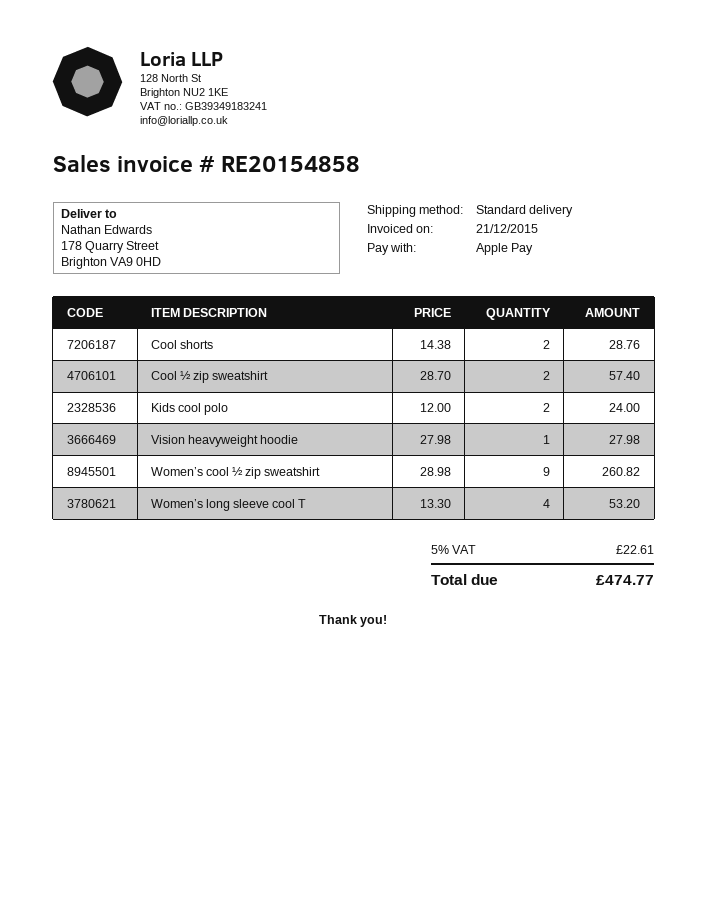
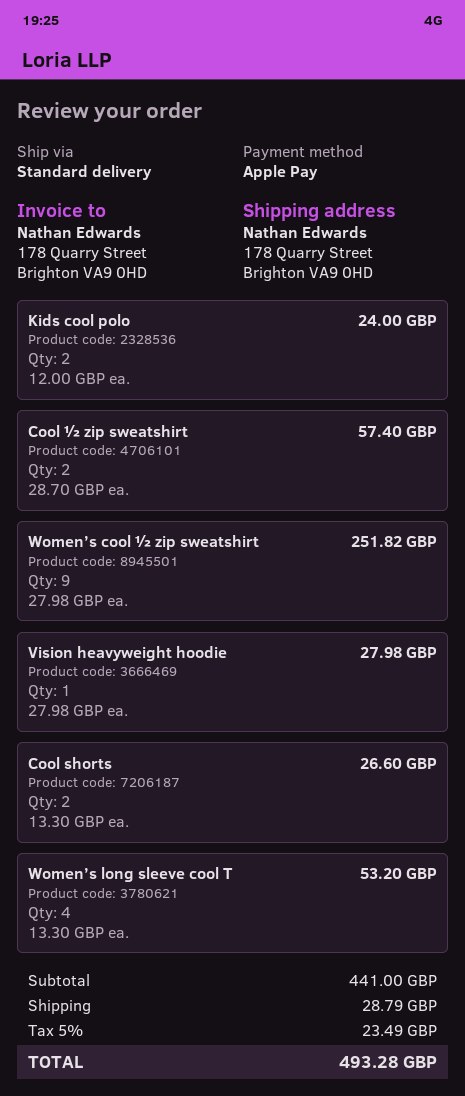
Cool shorts: 2 x 14.38 = 28.76 -> 2 x 13.30 = 26.60
Women’s cool ½ zip sweatshirt: 9 x 28.98 = 260.82 -> 9 x 27.98 = 251.82
shipping: none -> 28.79
tax: 5% = 22.61 -> 5% = 23.49
total: 474.77 -> 493.28

